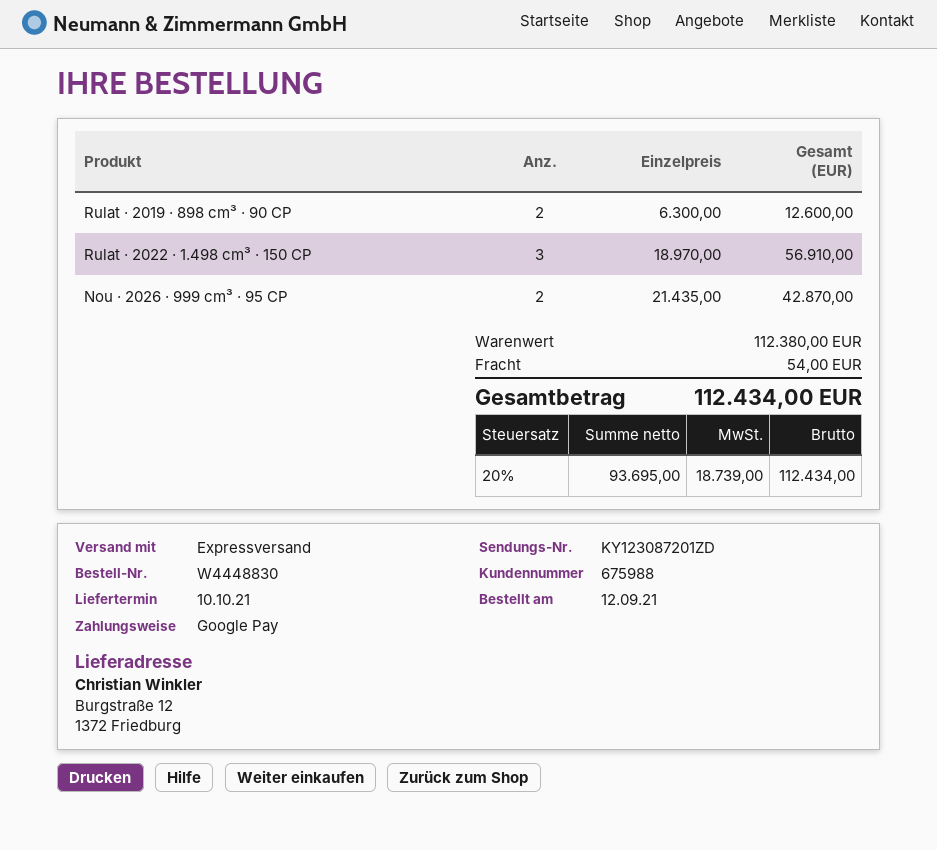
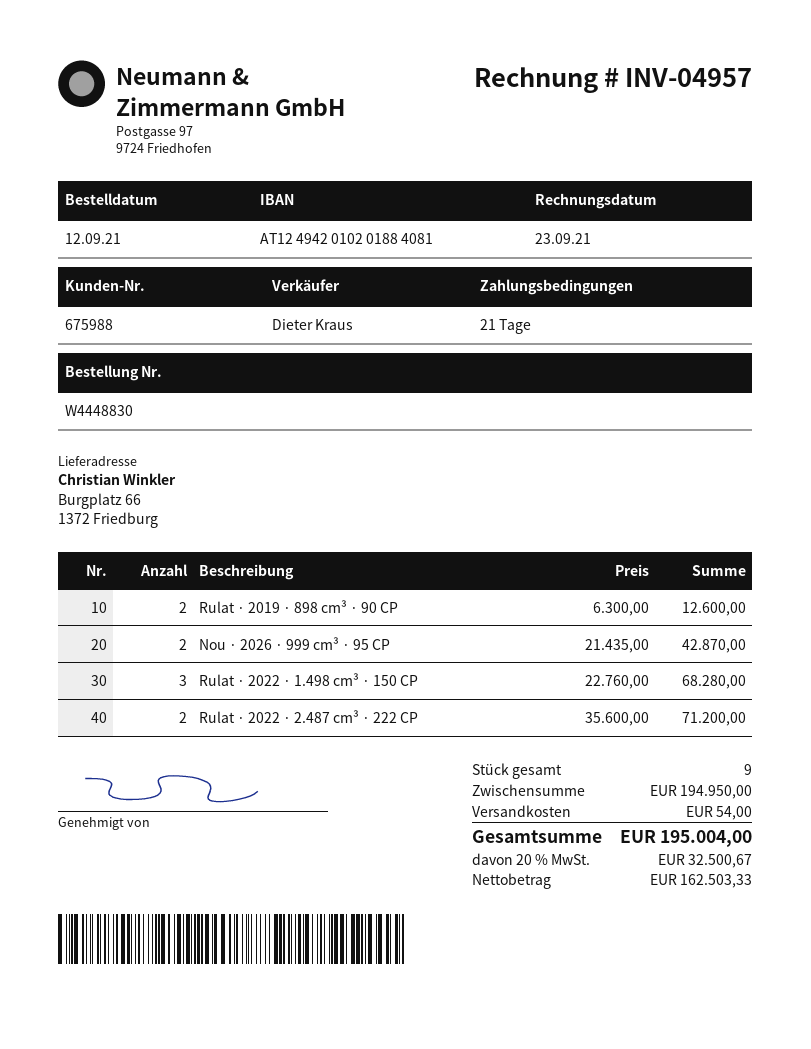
ship to: Burgstraße 12, 1372 Friedburg -> Burgplatz 66, 1372 Friedburg
Rulat · 2022 · 1.498 cm³ · 150 CP: 3 x 18970.00 = 56910.00 -> 3 x 22760.00 = 68280.00
Rulat · 2022 · 2.487 cm³ · 222 CP: none -> 2 x 35600.00 = 71200.00
subtotal: 112380.00 -> 194950.00
net: 93695.00 -> 162503.33
tax: 20% = 18739.00 -> 20% = 32500.67
total: 112434.00 -> 195004.00

